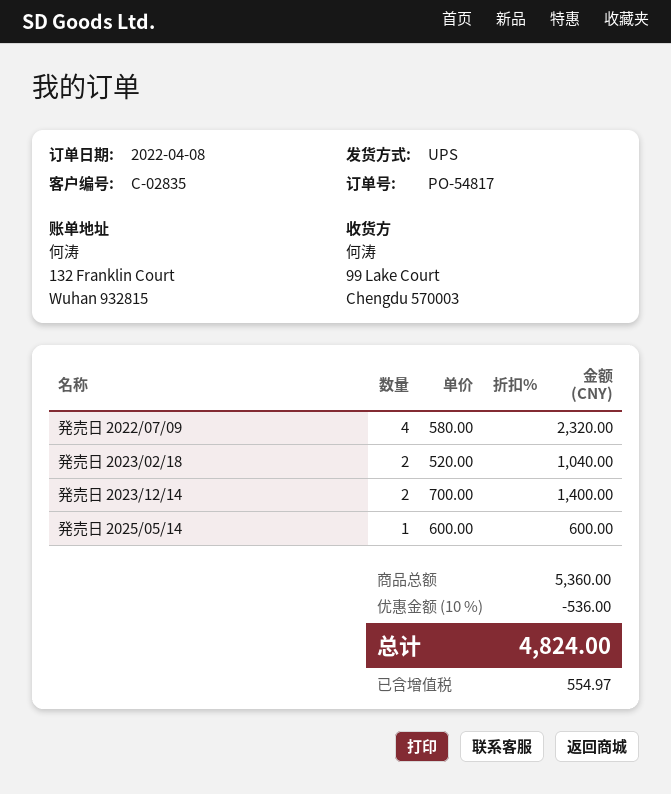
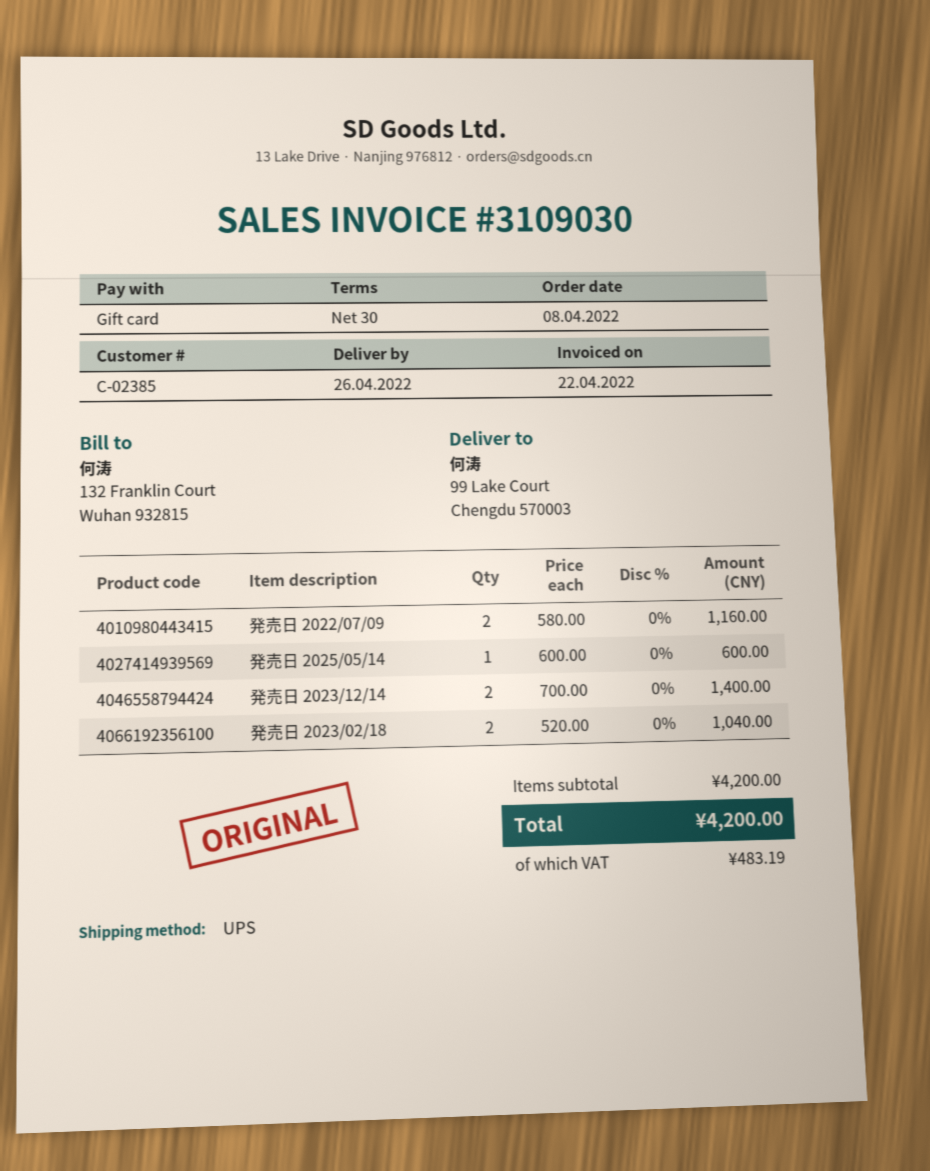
customer number: C-02835 -> C-02385
発売日 2022/07/09: 4 x 580.00 = 2320.00 -> 2 x 580.00 = 1160.00
subtotal: 5360.00 -> 4200.00
discount: 10% = 536.00 -> none
tax: 554.97 -> 483.19
total: 4824.00 -> 4200.00

